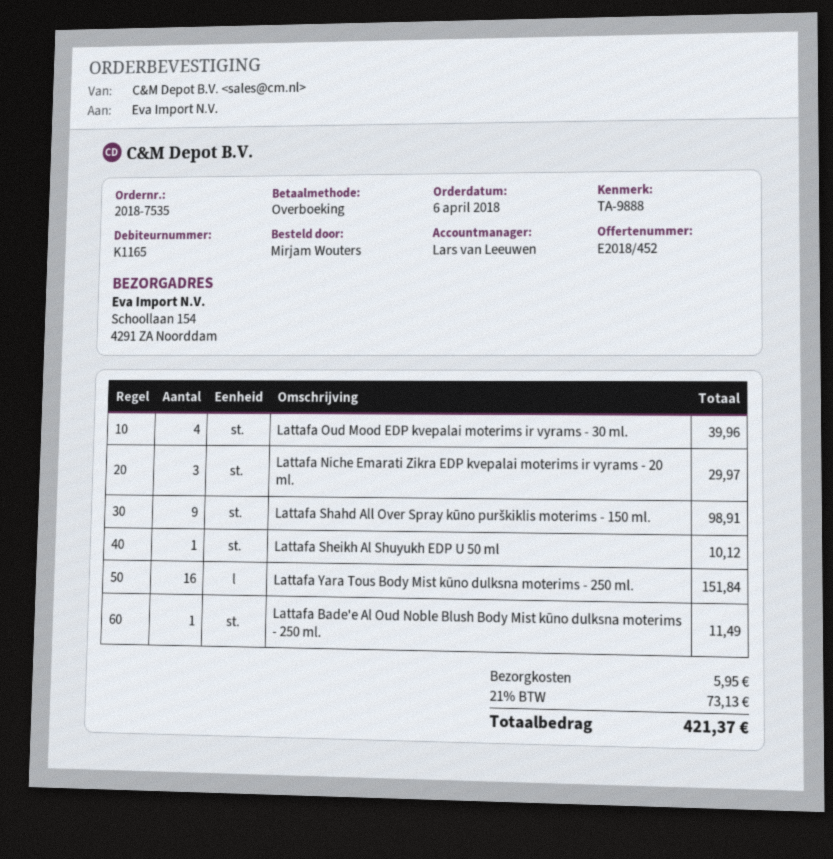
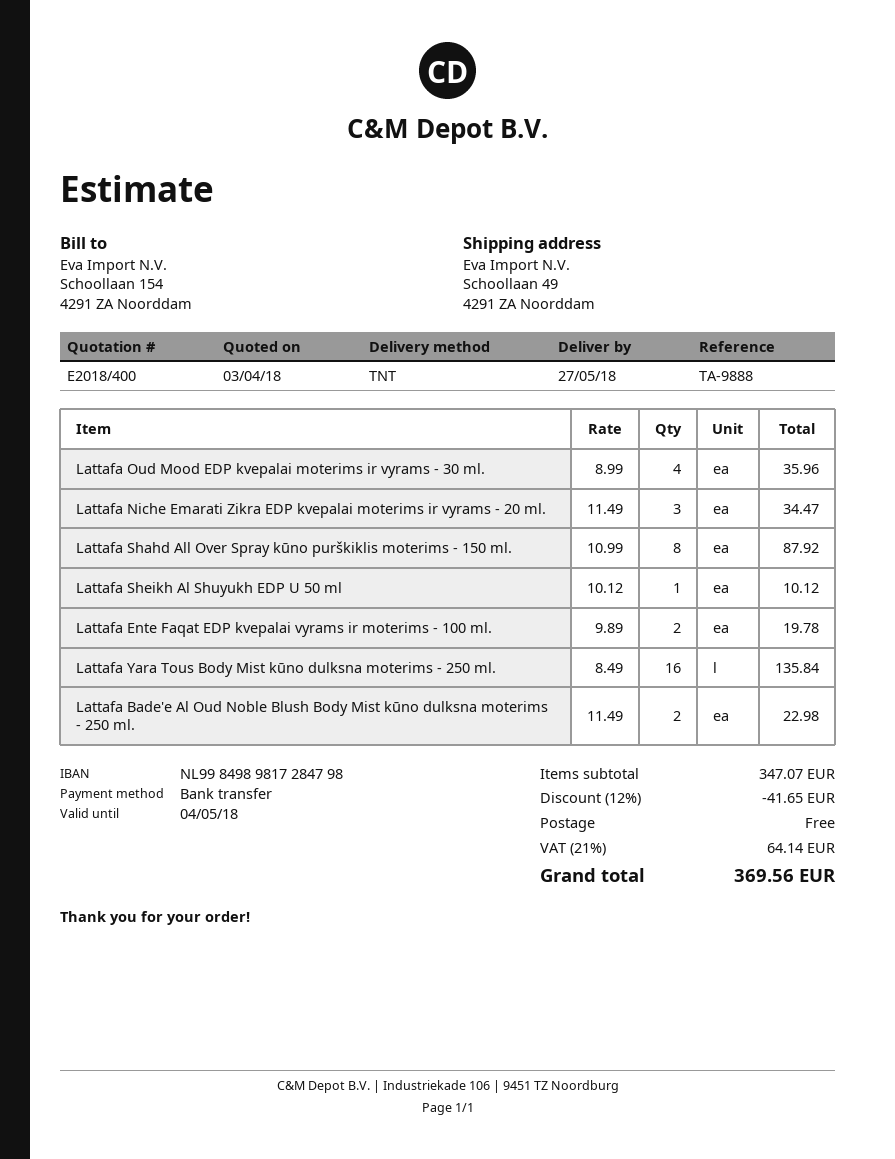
quote number: E2018/452 -> E2018/400
ship to: Schoollaan 154, 4291 ZA Noorddam -> Schoollaan 49, 4291 ZA Noorddam
Lattafa Oud Mood EDP kvepalai moterims ir vyrams - 30 ml.: 4 for 39.96 -> 4 for 35.96
Lattafa Niche Emarati Zikra EDP kvepalai moterims ir vyrams - 20 ml.: 3 for 29.97 -> 3 for 34.47
Lattafa Shahd All Over Spray kūno purškiklis moterims - 150 ml.: 9 for 98.91 -> 8 for 87.92
Lattafa Yara Tous Body Mist kūno dulksna moterims - 250 ml.: 16 for 151.84 -> 16 for 135.84
Lattafa Bade'e Al Oud Noble Blush Body Mist kūno dulksna moterims - 250 ml.: 1 for 11.49 -> 2 for 22.98
Lattafa Ente Faqat EDP kvepalai vyrams ir moterims - 100 ml.: none -> 2 for 19.78
discount: none -> 12% = 41.65
shipping: 5.95 -> 0.00
tax: 21% = 73.13 -> 21% = 64.14
total: 421.37 -> 369.56

